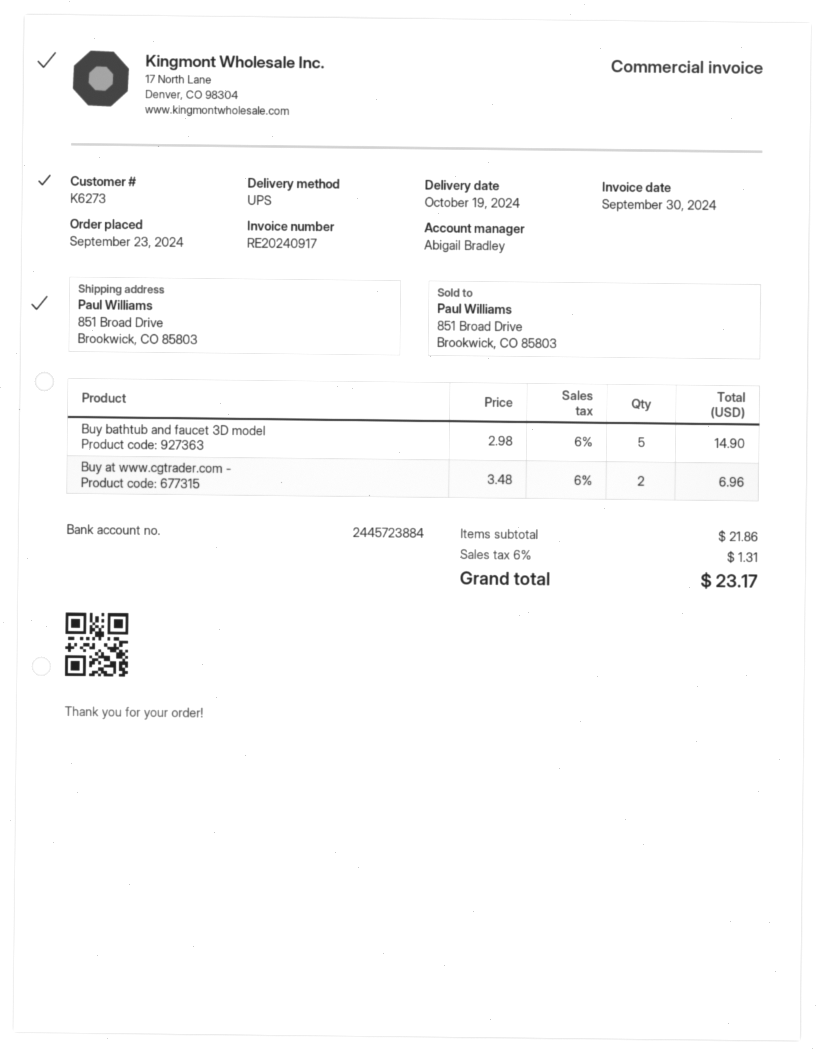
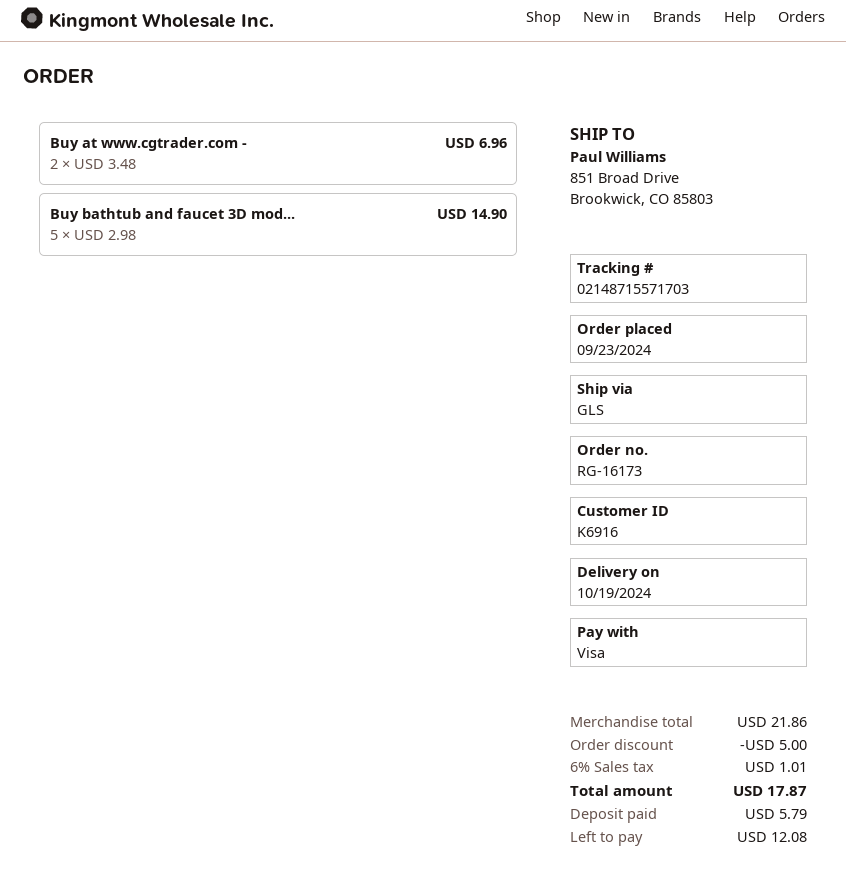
customer number: K6273 -> K6916
shipping method: UPS -> GLS
discount: none -> 5.00
tax: 6% = 1.31 -> 6% = 1.01
total: 23.17 -> 17.87

